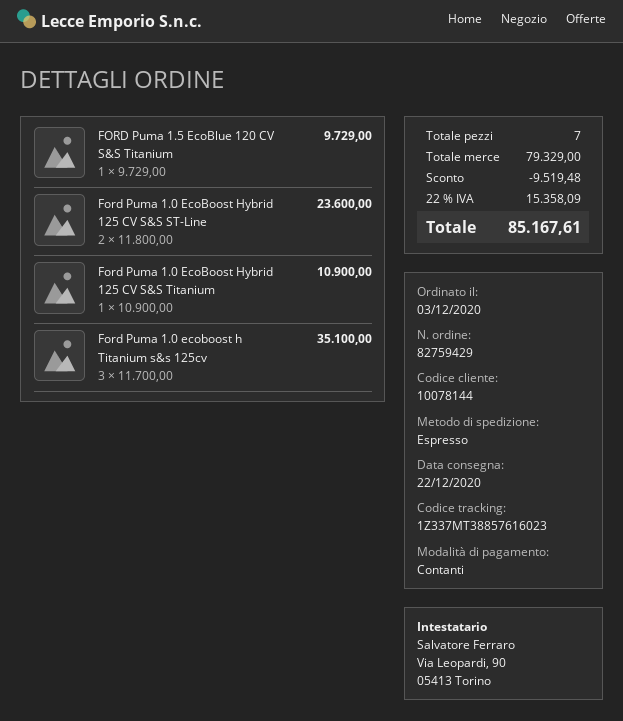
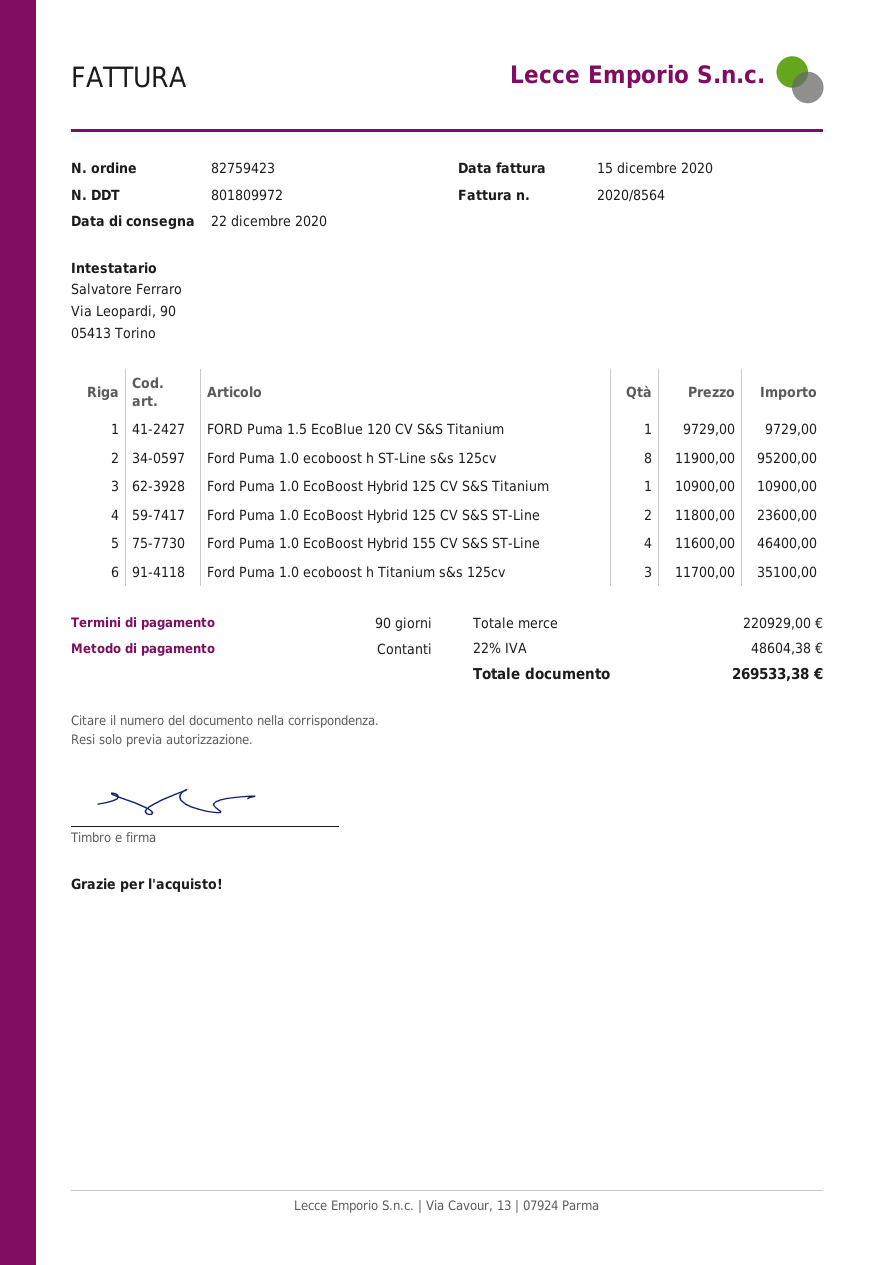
order number: 82759429 -> 82759423
Ford Puma 1.0 ecoboost h ST-Line s&s 125cv: none -> 8 x 11900.00 = 95200.00
Ford Puma 1.0 EcoBoost Hybrid 155 CV S&S ST-Line: none -> 4 x 11600.00 = 46400.00
subtotal: 79329.00 -> 220929.00
discount: 9519.48 -> none
tax: 22% = 15358.09 -> 22% = 48604.38
total: 85167.61 -> 269533.38

